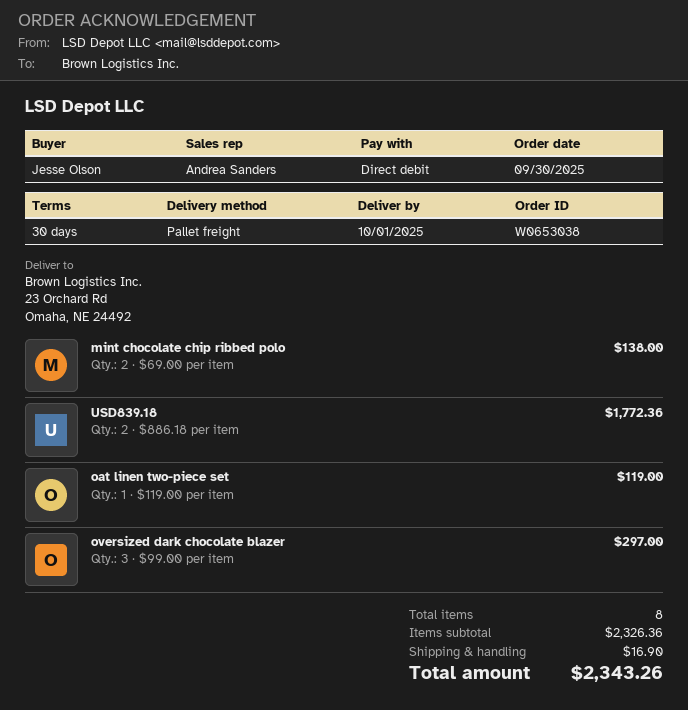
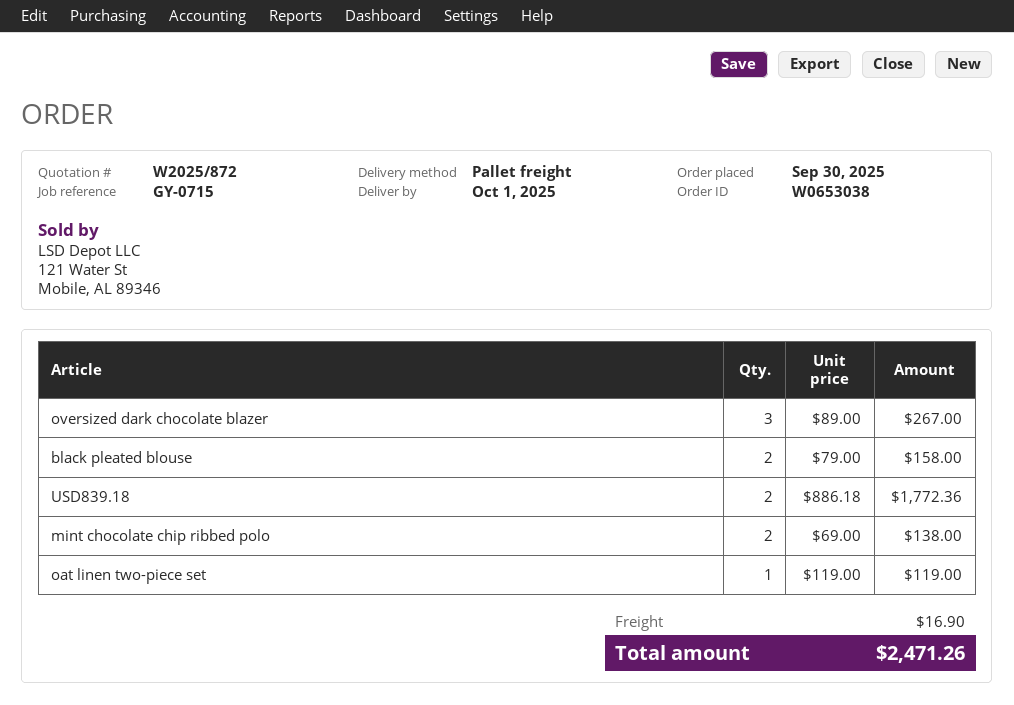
oversized dark chocolate blazer: 3 x 99.00 = 297.00 -> 3 x 89.00 = 267.00
black pleated blouse: none -> 2 x 79.00 = 158.00
total: 2343.26 -> 2471.26

